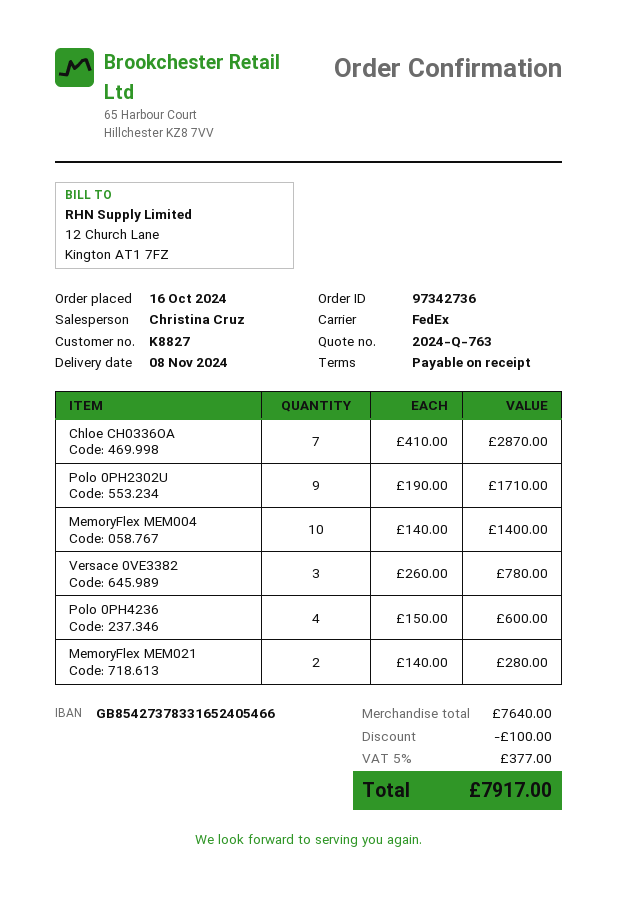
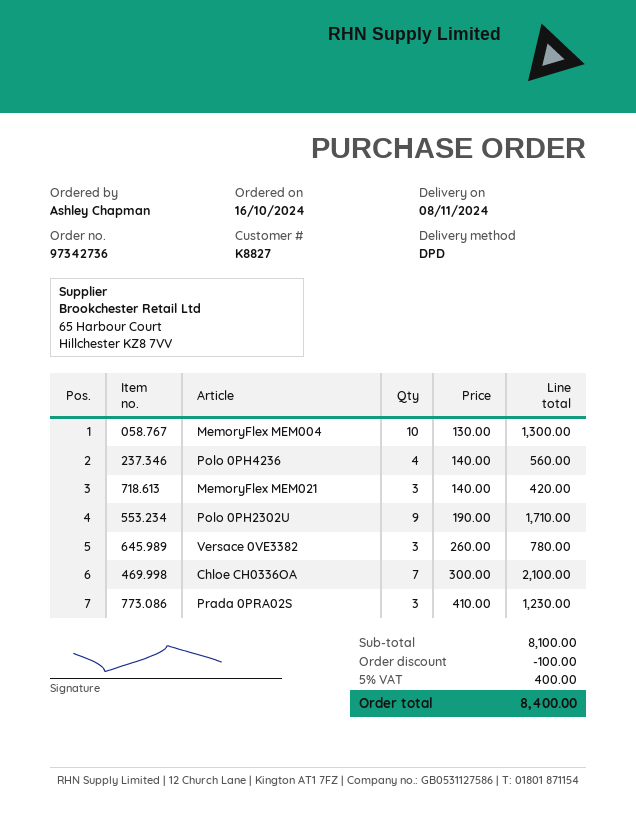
shipping method: FedEx -> DPD
Chloe CH0336OA: 7 x 410.00 = 2870.00 -> 7 x 300.00 = 2100.00
MemoryFlex MEM004: 10 x 140.00 = 1400.00 -> 10 x 130.00 = 1300.00
Polo 0PH4236: 4 x 150.00 = 600.00 -> 4 x 140.00 = 560.00
MemoryFlex MEM021: 2 x 140.00 = 280.00 -> 3 x 140.00 = 420.00
Prada 0PRA02S: none -> 3 x 410.00 = 1230.00
subtotal: 7640.00 -> 8100.00
tax: 5% = 377.00 -> 5% = 400.00
total: 7917.00 -> 8400.00

